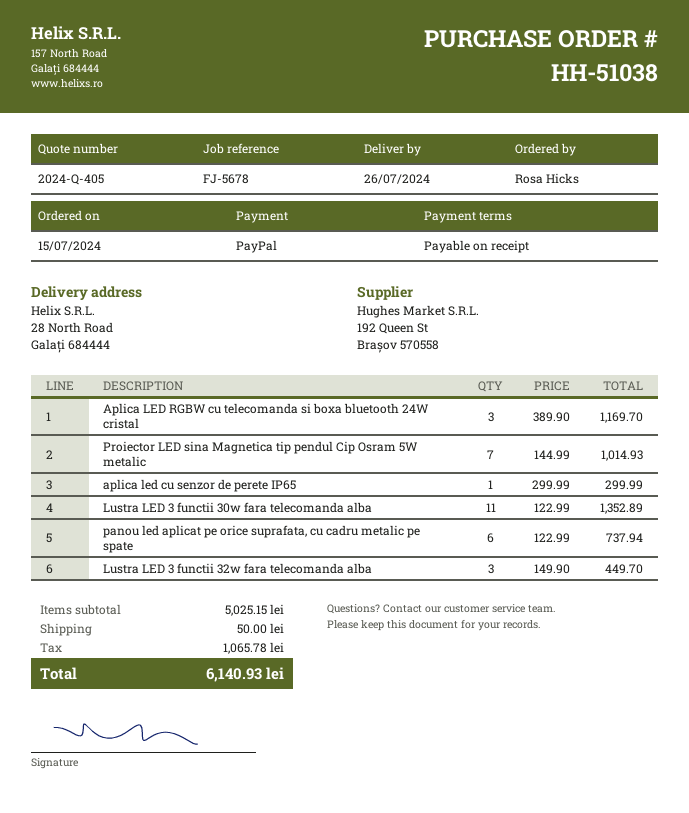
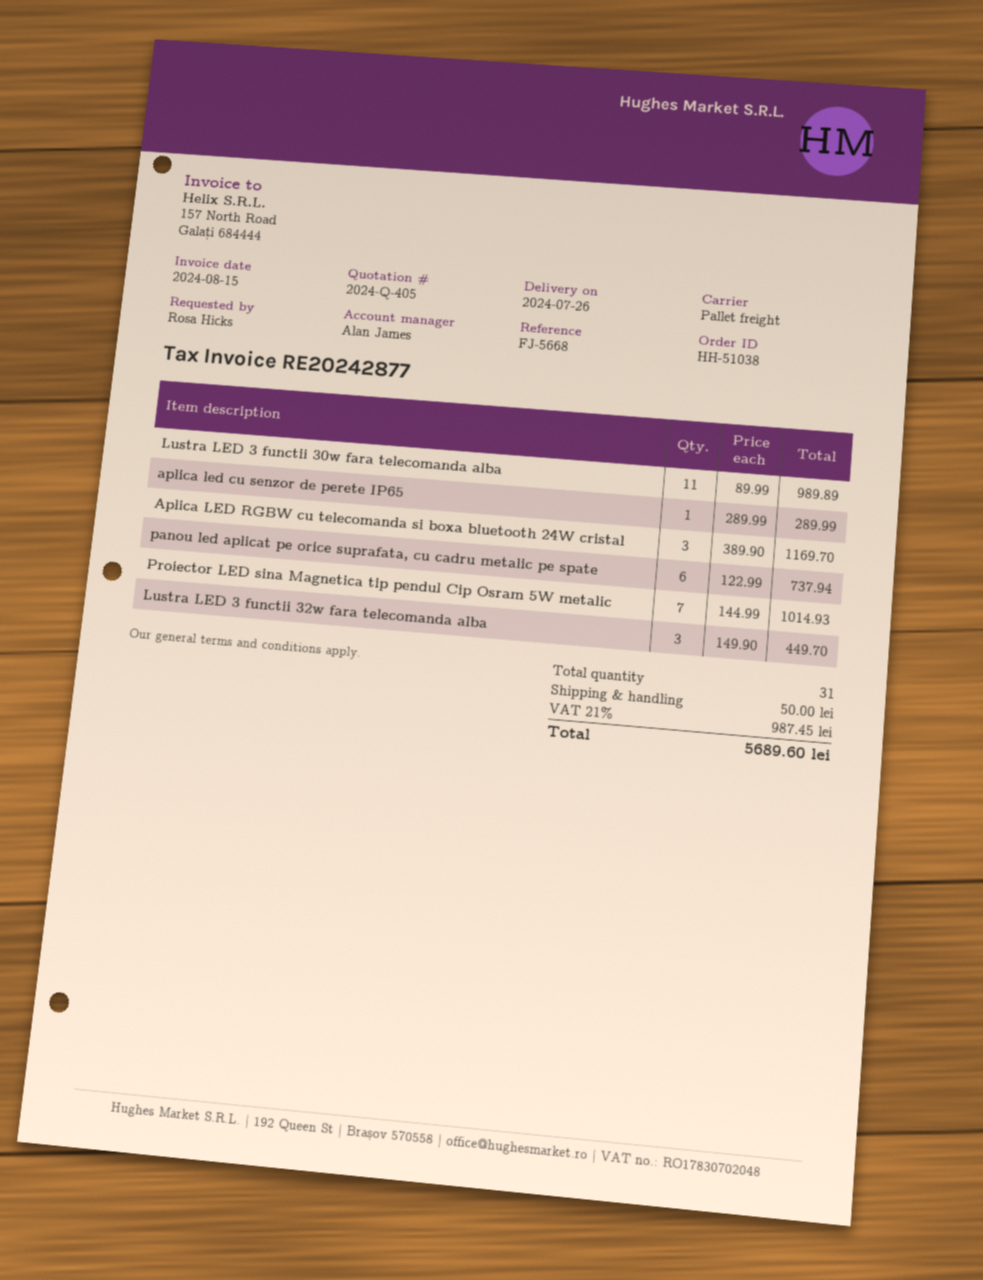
reference: FJ-5678 -> FJ-5668
aplica led cu senzor de perete IP65: 1 x 299.99 = 299.99 -> 1 x 289.99 = 289.99
Lustra LED 3 functii 30w fara telecomanda alba: 11 x 122.99 = 1352.89 -> 11 x 89.99 = 989.89
tax: 1065.78 -> 987.45
total: 6140.93 -> 5689.60

